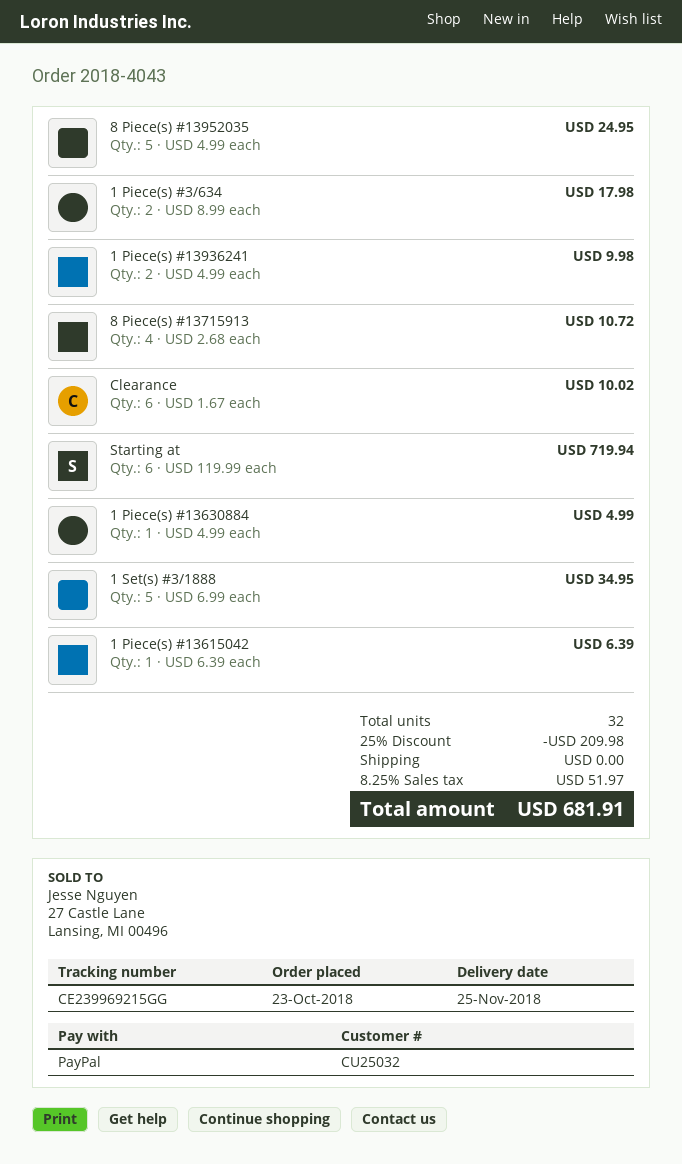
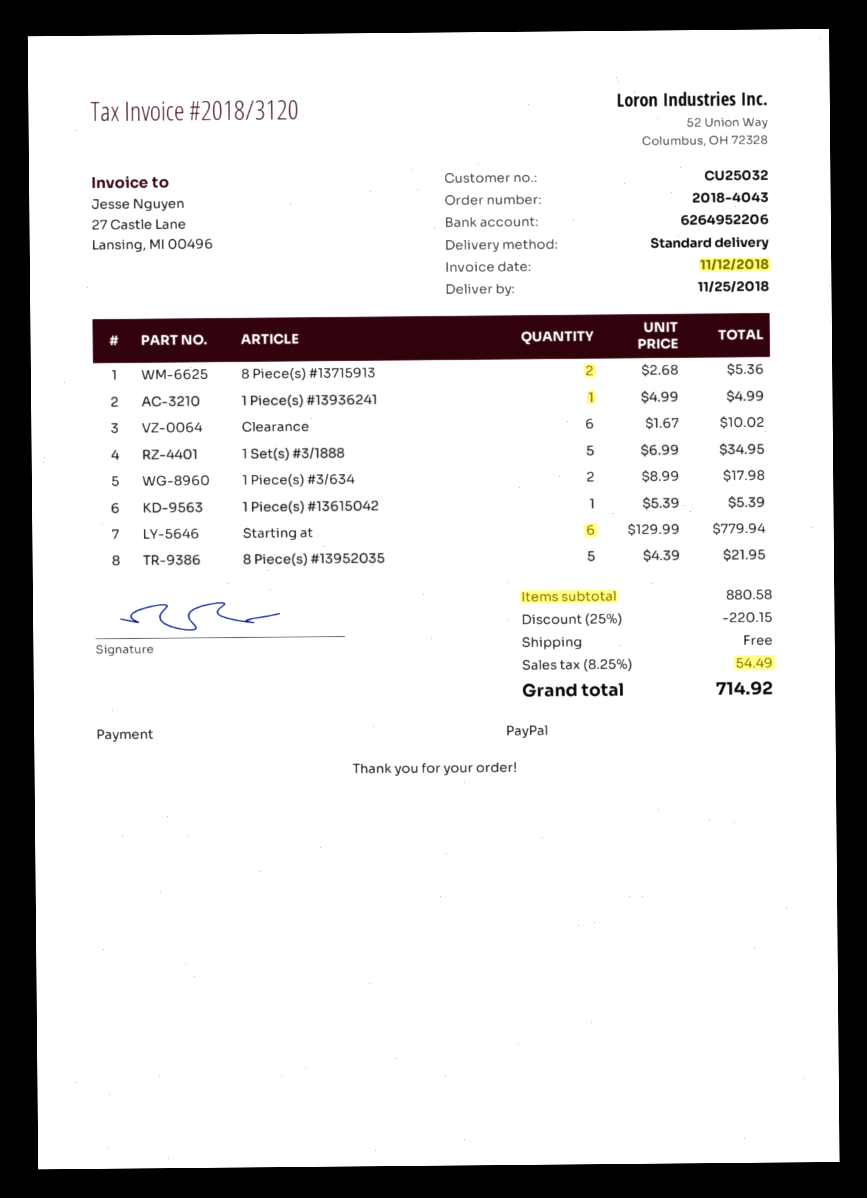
8 Piece(s) #13952035: 5 x 4.99 = 24.95 -> 5 x 4.39 = 21.95
1 Piece(s) #13936241: 2 x 4.99 = 9.98 -> 1 x 4.99 = 4.99
8 Piece(s) #13715913: 4 x 2.68 = 10.72 -> 2 x 2.68 = 5.36
Starting at: 6 x 119.99 = 719.94 -> 6 x 129.99 = 779.94
1 Piece(s) #13630884: 1 x 4.99 = 4.99 -> none
1 Piece(s) #13615042: 1 x 6.39 = 6.39 -> 1 x 5.39 = 5.39
discount: 25% = 209.98 -> 25% = 220.15
tax: 8.25% = 51.97 -> 8.25% = 54.49
total: 681.91 -> 714.92

